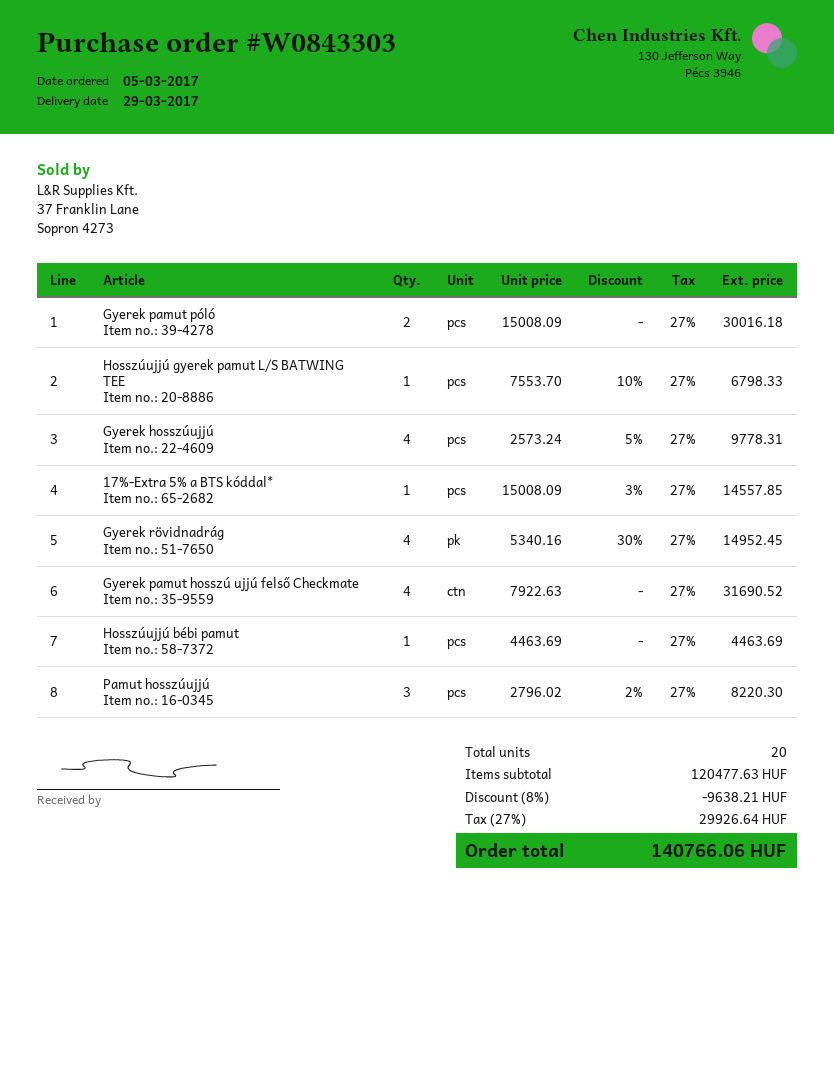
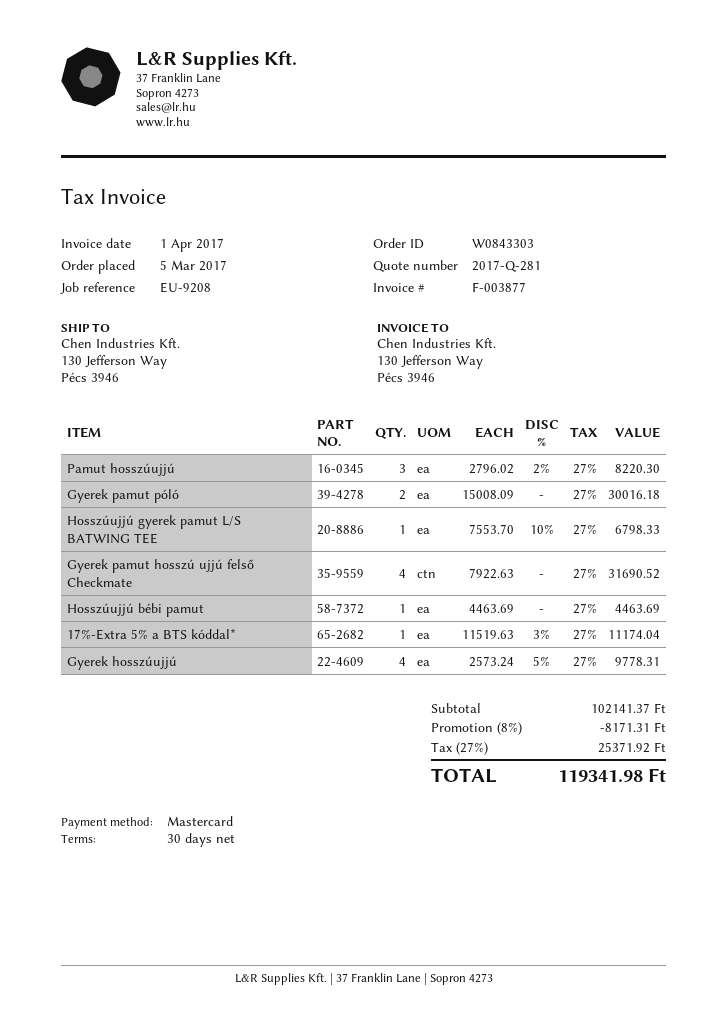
17%-Extra 5% a BTS kóddal*: 1 x 15008.09 - 3% = 14557.85 -> 1 x 11519.63 - 3% = 11174.04
Gyerek rövidnadrág: 4 x 5340.16 - 30% = 14952.45 -> none
subtotal: 120477.63 -> 102141.37
discount: 8% = 9638.21 -> 8% = 8171.31
tax: 27% = 29926.64 -> 27% = 25371.92
total: 140766.06 -> 119341.98

